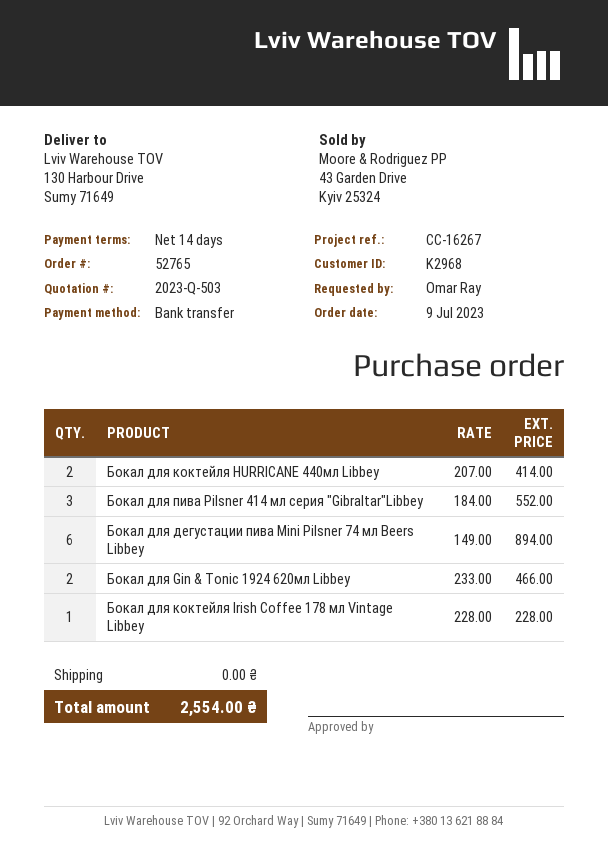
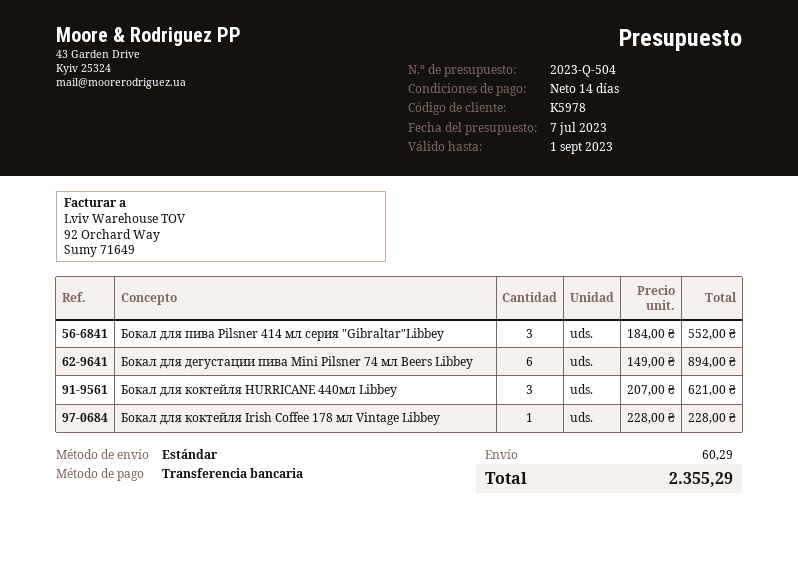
quote number: 2023-Q-503 -> 2023-Q-504
customer number: K2968 -> K5978
Бокал для коктейля HURRICANE 440мл Libbey: 2 x 207.00 = 414.00 -> 3 x 207.00 = 621.00
Бокал для Gin & Tonic 1924 620мл Libbey: 2 x 233.00 = 466.00 -> none
shipping: 0.00 -> 60.29
total: 2554.00 -> 2355.29

